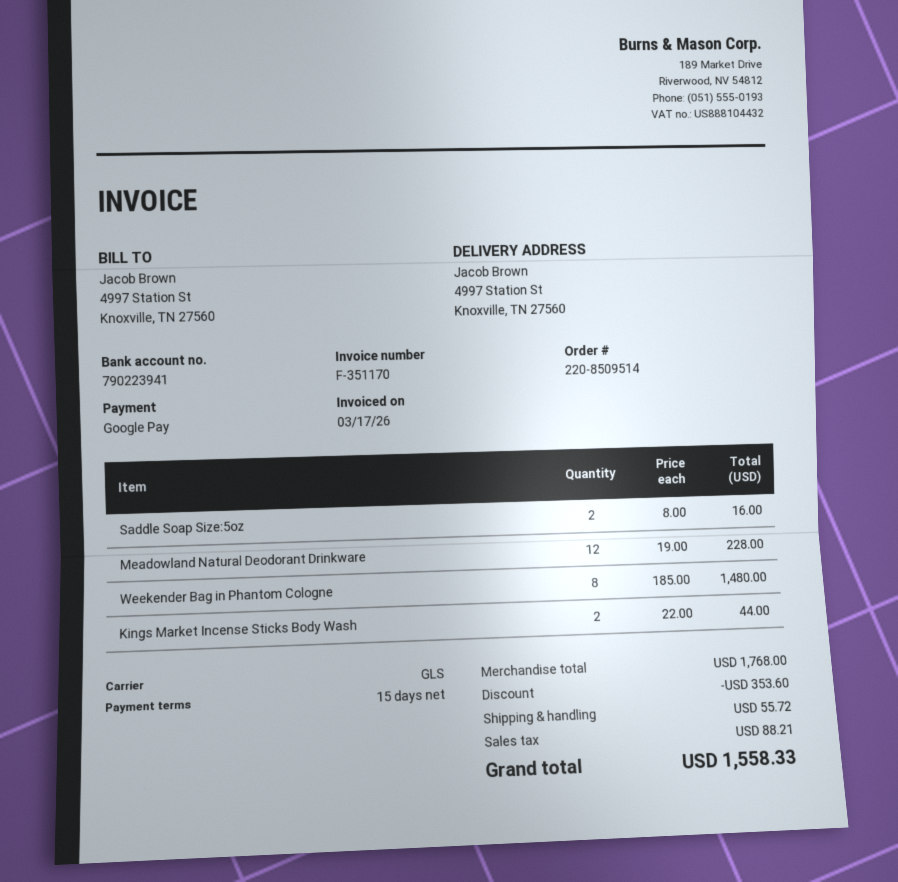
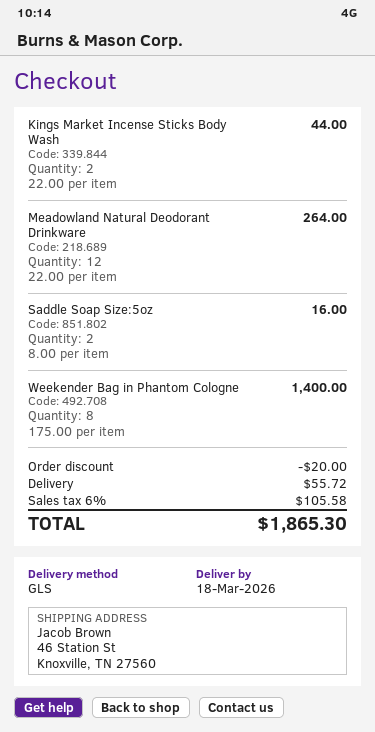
ship to: 4997 Station St, Knoxville, TN 27560 -> 46 Station St, Knoxville, TN 27560
Meadowland Natural Deodorant Drinkware: 12 x 19.00 = 228.00 -> 12 x 22.00 = 264.00
Weekender Bag in Phantom Cologne: 8 x 185.00 = 1480.00 -> 8 x 175.00 = 1400.00
discount: 353.60 -> 20.00
tax: 88.21 -> 105.58
total: 1558.33 -> 1865.30

